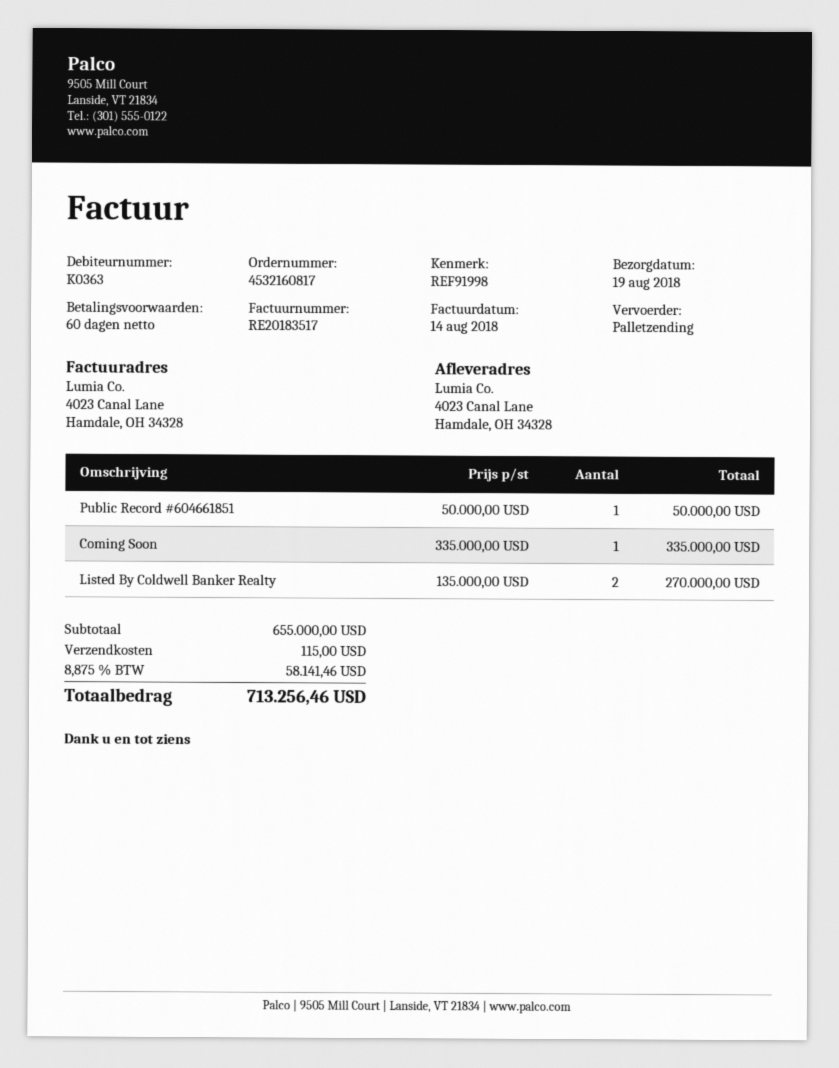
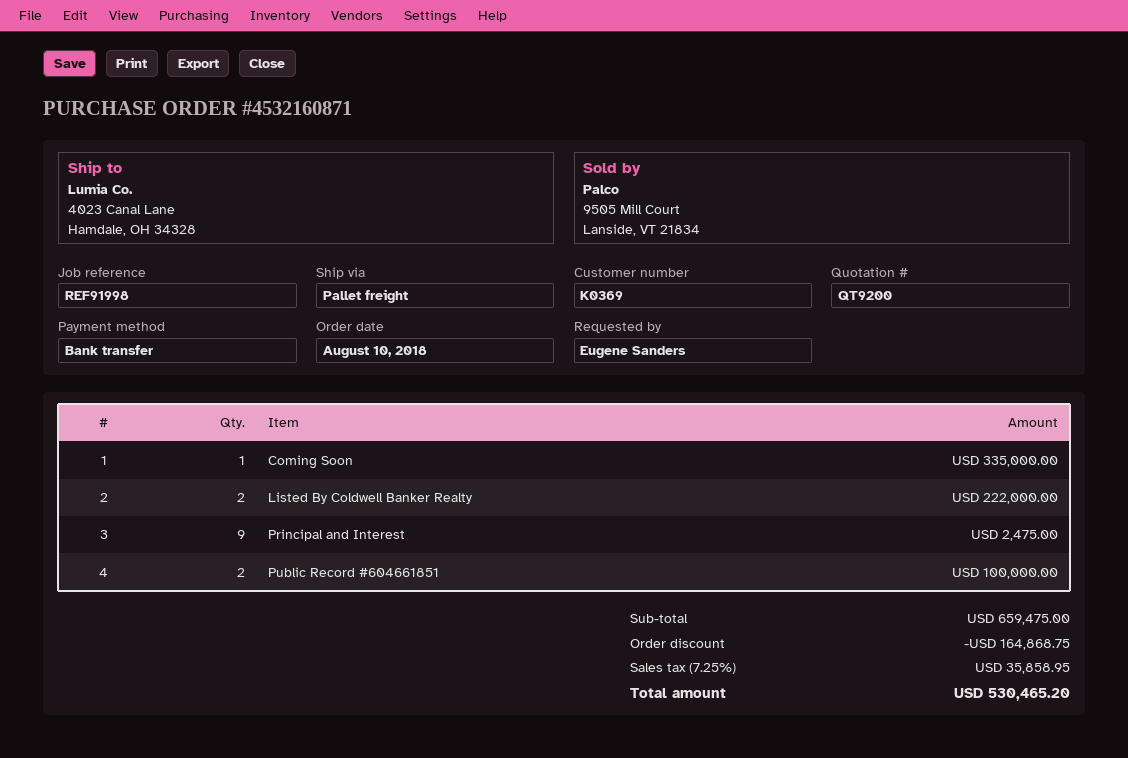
order number: 4532160817 -> 4532160871
customer number: K0363 -> K0369
Public Record #604661851: 1 for 50000.00 -> 2 for 100000.00
Listed By Coldwell Banker Realty: 2 for 270000.00 -> 2 for 222000.00
Principal and Interest: none -> 9 for 2475.00
subtotal: 655000.00 -> 659475.00
discount: none -> 164868.75
shipping: 115.00 -> none
tax: 8.875% = 58141.46 -> 7.25% = 35858.95
total: 713256.46 -> 530465.20

